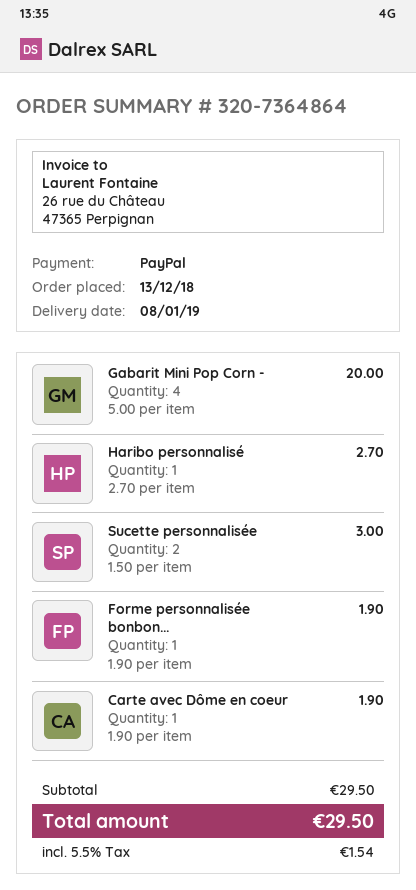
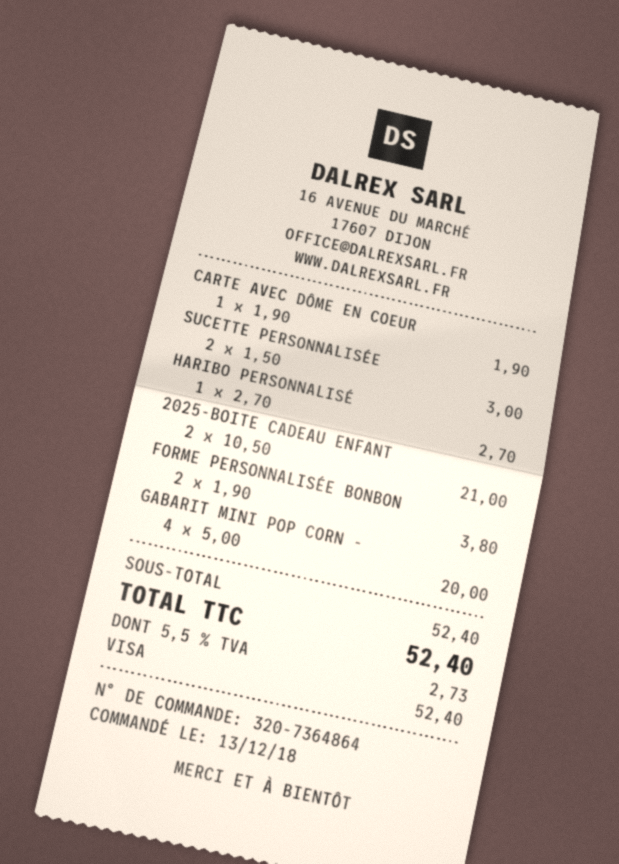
payment method: PayPal -> Visa
Forme personnalisée bonbon...: 1 x 1.90 = 1.90 -> 2 x 1.90 = 3.80
2025-BOITE CADEAU ENFANT: none -> 2 x 10.50 = 21.00
subtotal: 29.50 -> 52.40
tax: 5.5% = 1.54 -> 5.5% = 2.73
total: 29.50 -> 52.40

